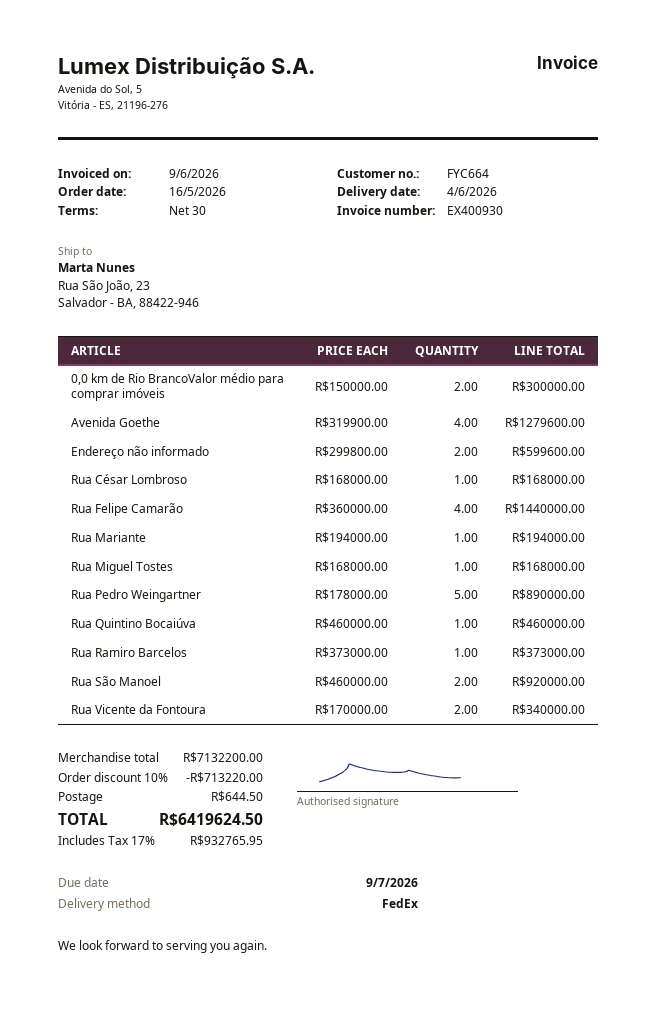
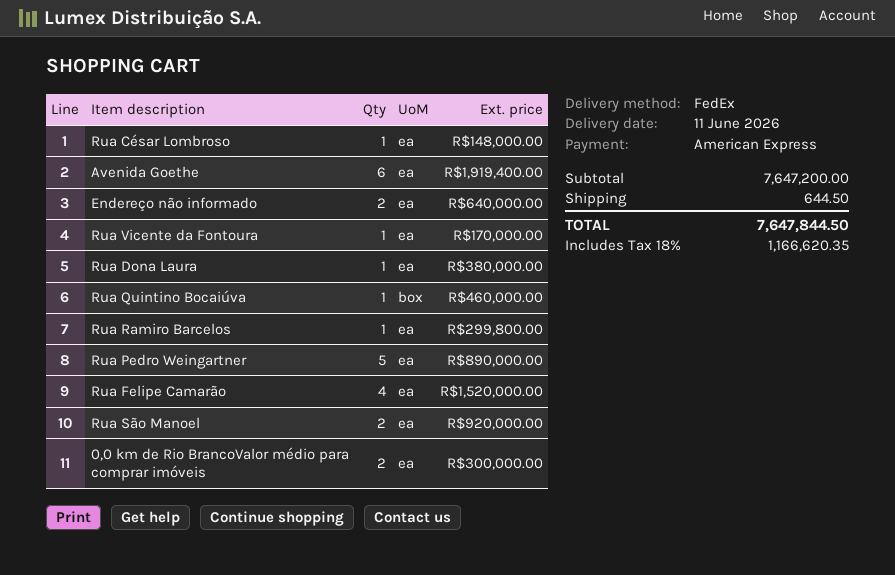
delivery date: 2026-06-04 -> 2026-06-11
Avenida Goethe: 4 for 1279600.00 -> 6 for 1919400.00
Endereço não informado: 2 for 599600.00 -> 2 for 640000.00
Rua César Lombroso: 1 for 168000.00 -> 1 for 148000.00
Rua Felipe Camarão: 4 for 1440000.00 -> 4 for 1520000.00
Rua Mariante: 1 for 194000.00 -> none
Rua Miguel Tostes: 1 for 168000.00 -> none
Rua Ramiro Barcelos: 1 for 373000.00 -> 1 for 299800.00
Rua Vicente da Fontoura: 2 for 340000.00 -> 1 for 170000.00
Rua Dona Laura: none -> 1 for 380000.00
subtotal: 7132200.00 -> 7647200.00
discount: 10% = 713220.00 -> none
tax: 17% = 932765.95 -> 18% = 1166620.35
total: 6419624.50 -> 7647844.50

